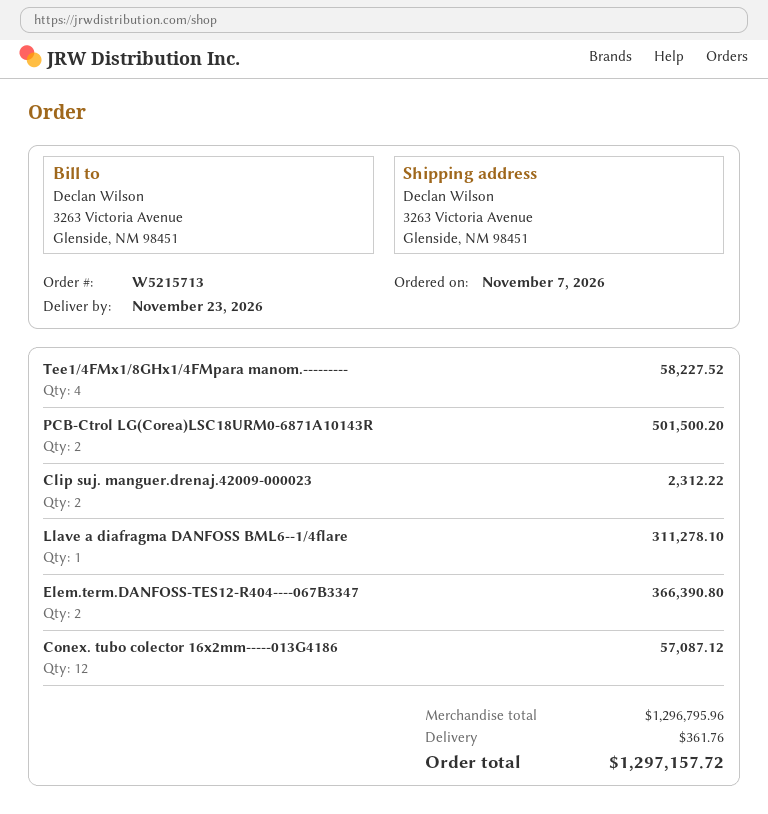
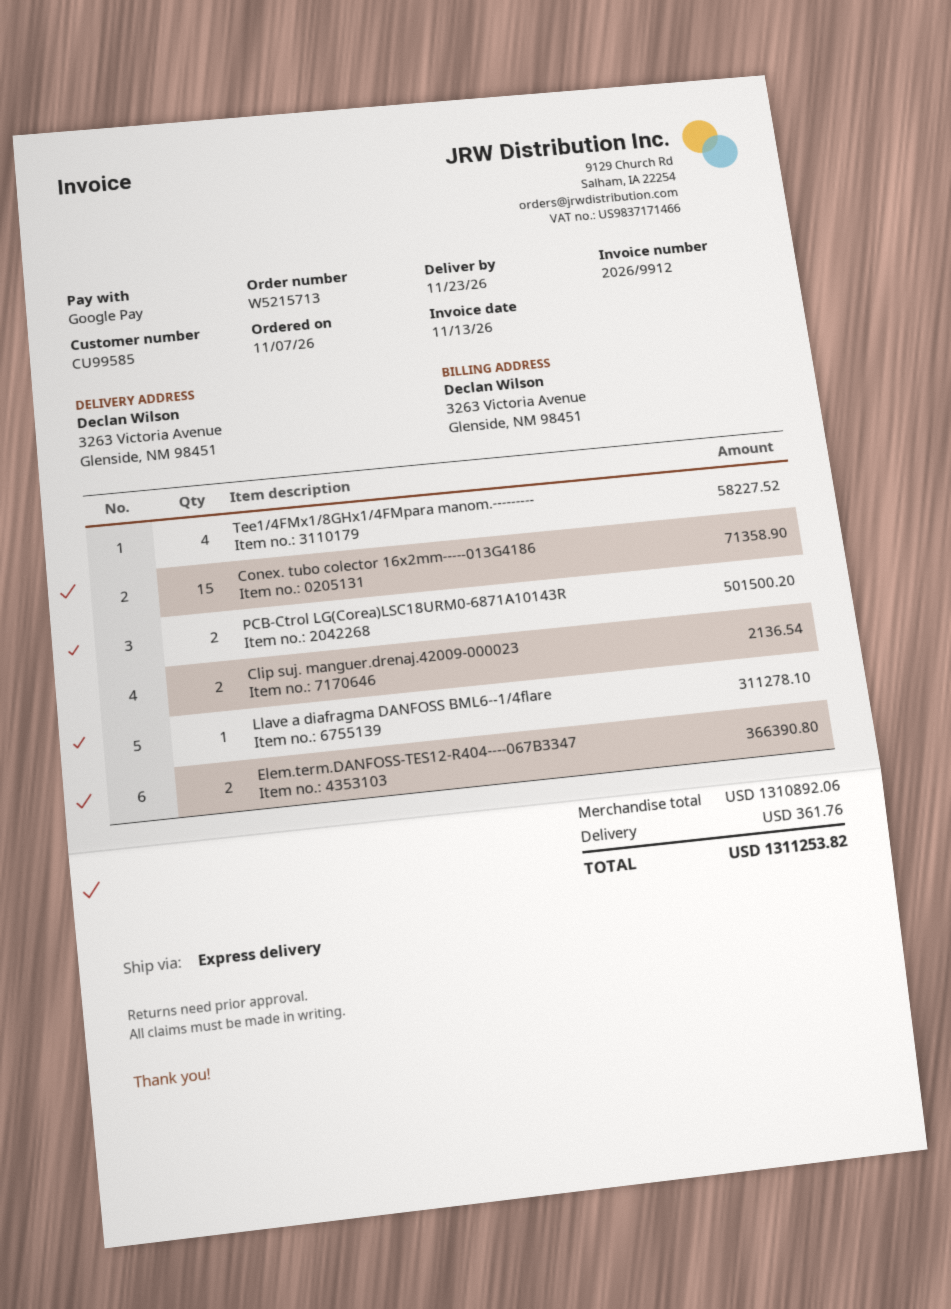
Clip suj. manguer.drenaj.42009-000023: 2 for 2312.22 -> 2 for 2136.54
Conex. tubo colector 16x2mm-----013G4186: 12 for 57087.12 -> 15 for 71358.90
subtotal: 1296795.96 -> 1310892.06
total: 1297157.72 -> 1311253.82

